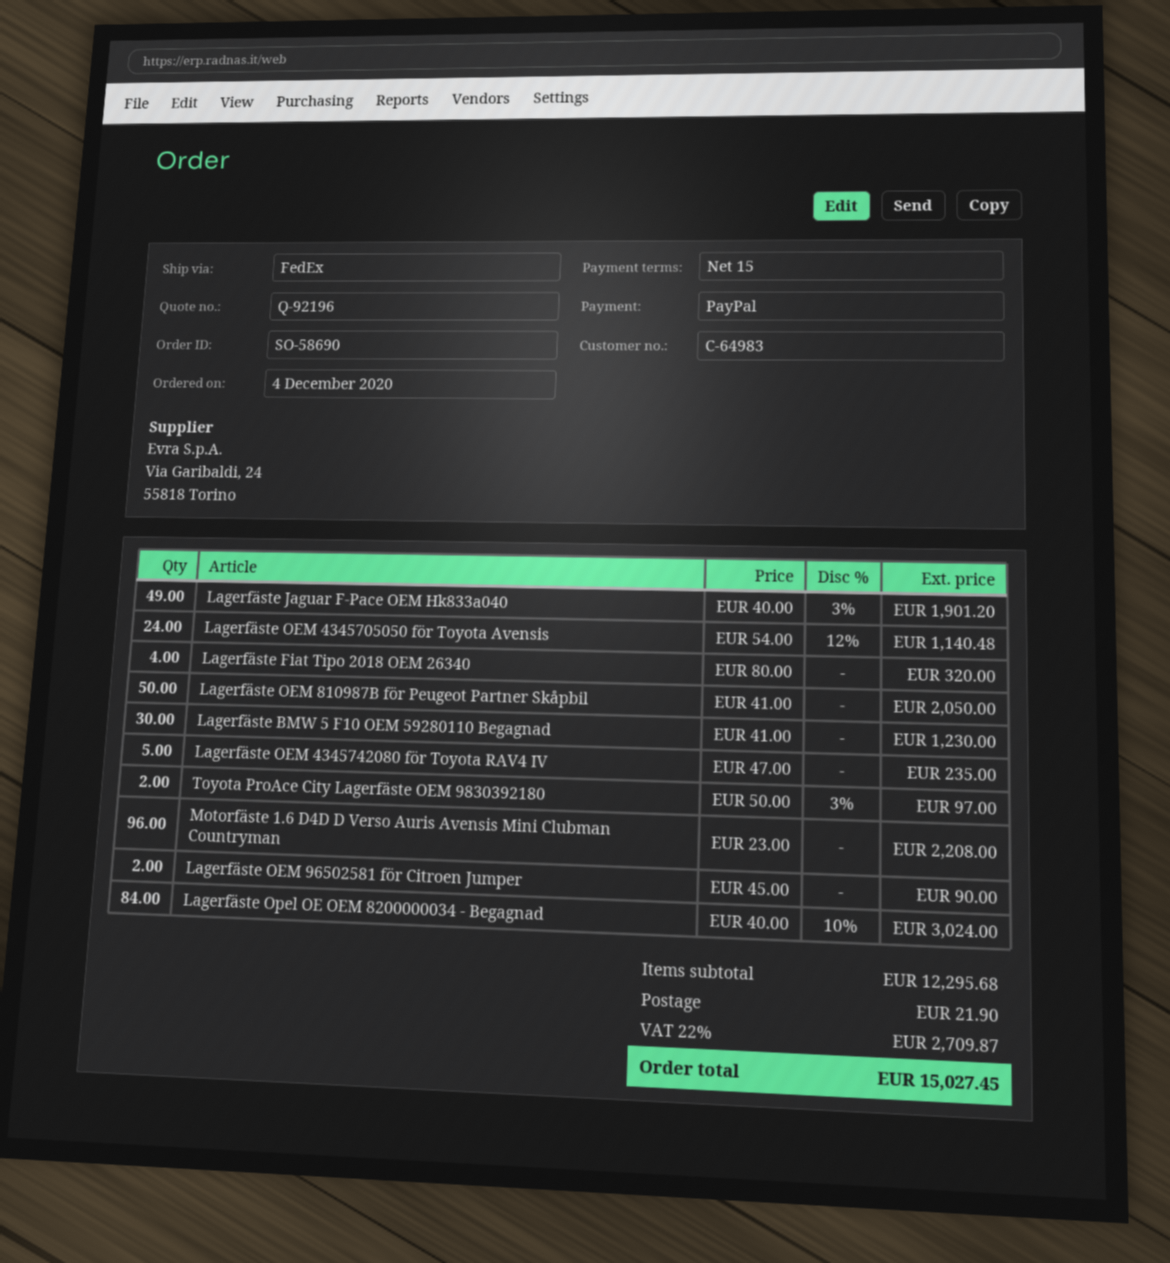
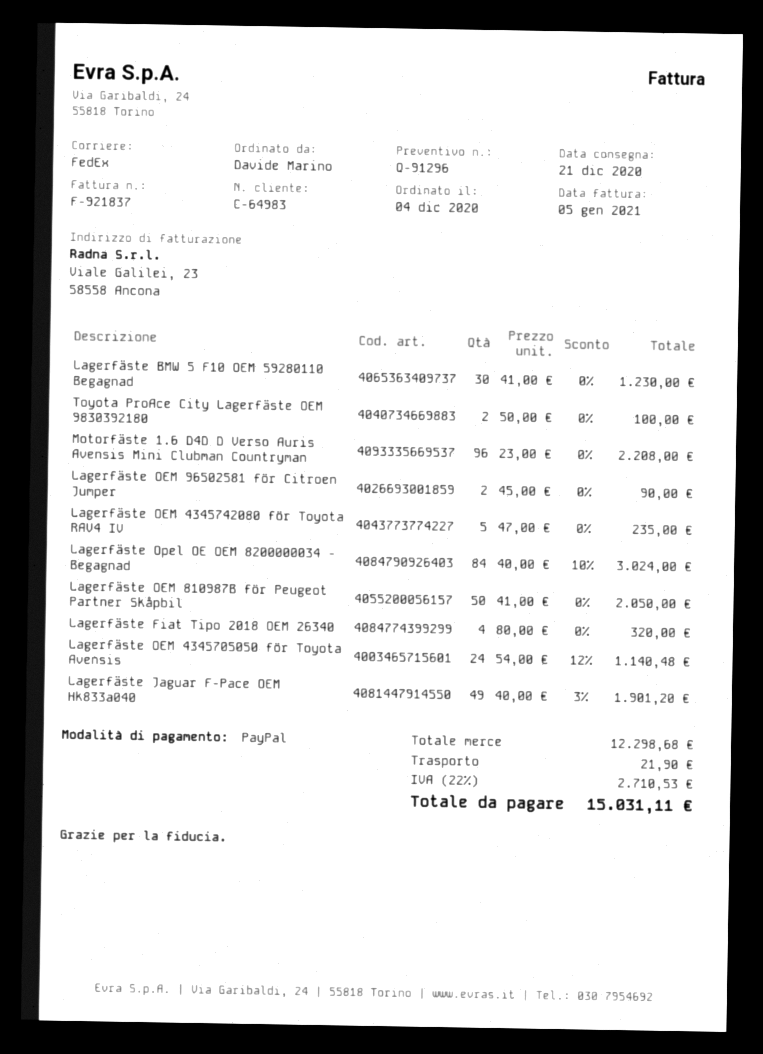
quote number: Q-92196 -> Q-91296
Toyota ProAce City Lagerfäste OEM 9830392180: 2 x 50.00 - 3% = 97.00 -> 2 x 50.00 = 100.00
subtotal: 12295.68 -> 12298.68
tax: 22% = 2709.87 -> 22% = 2710.53
total: 15027.45 -> 15031.11

